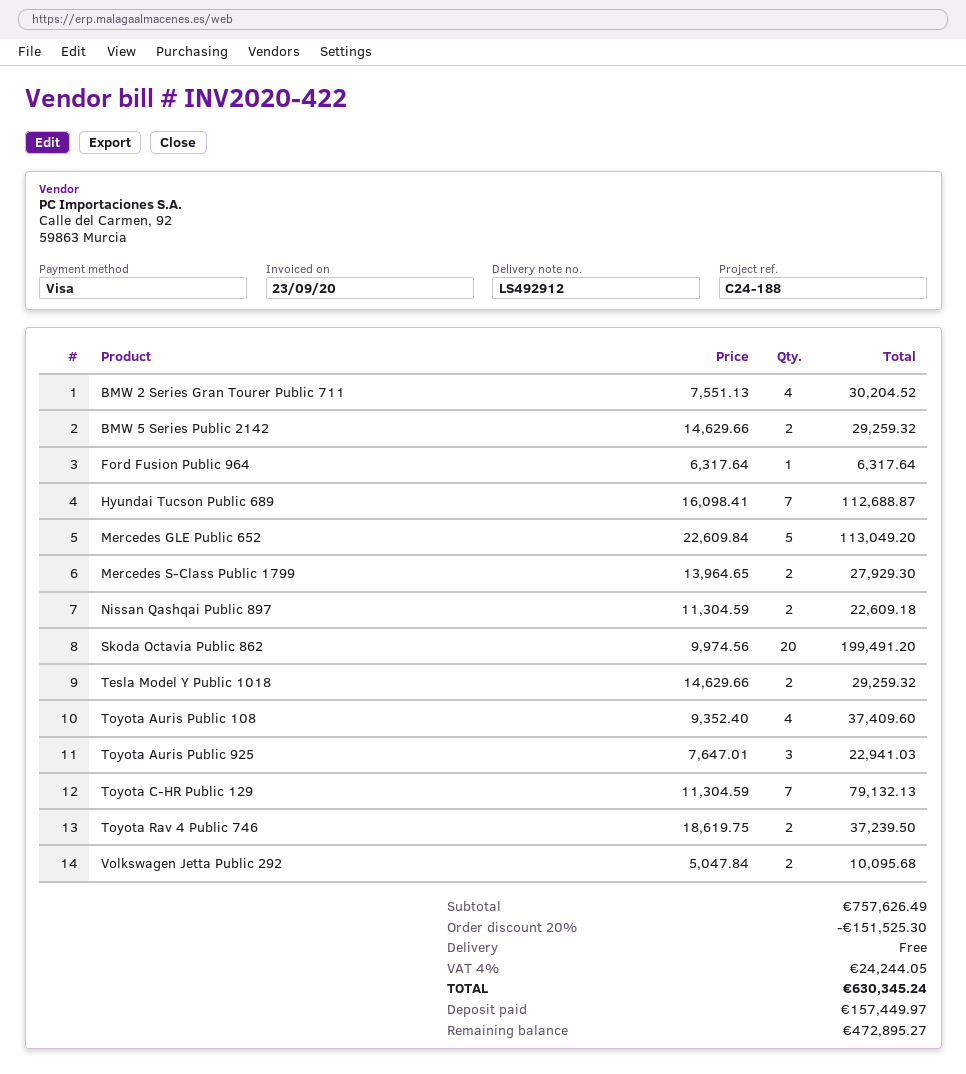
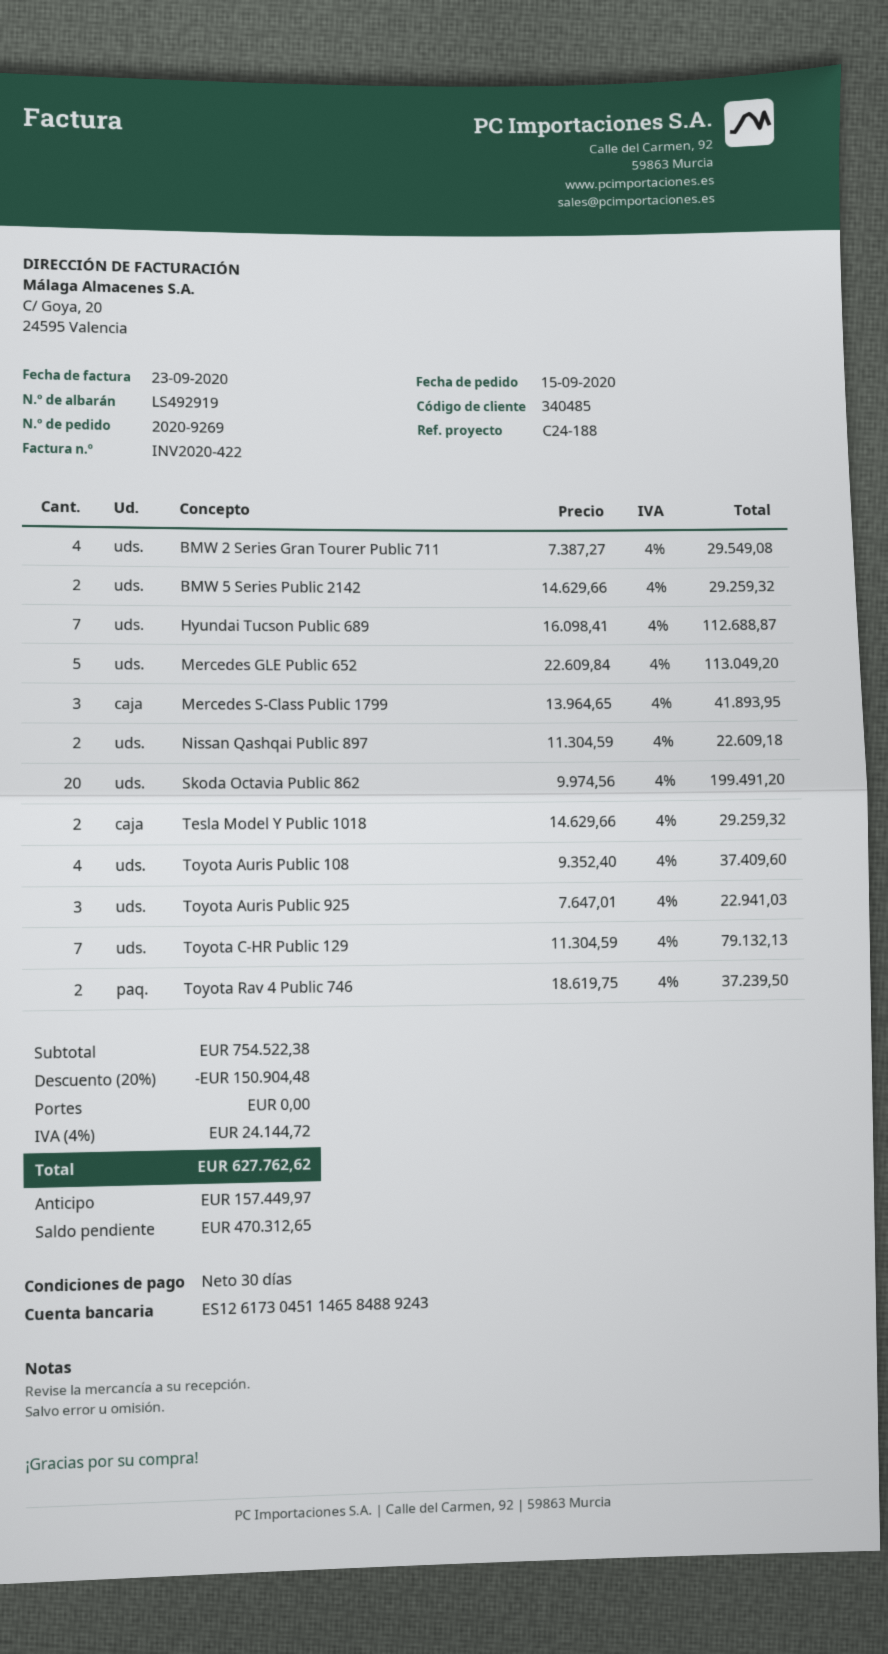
delivery note number: LS492912 -> LS492919
BMW 2 Series Gran Tourer Public 711: 4 x 7551.13 = 30204.52 -> 4 x 7387.27 = 29549.08
Ford Fusion Public 964: 1 x 6317.64 = 6317.64 -> none
Mercedes S-Class Public 1799: 2 x 13964.65 = 27929.30 -> 3 x 13964.65 = 41893.95
Volkswagen Jetta Public 292: 2 x 5047.84 = 10095.68 -> none
subtotal: 757626.49 -> 754522.38
discount: 20% = 151525.30 -> 20% = 150904.48
tax: 4% = 24244.05 -> 4% = 24144.72
total: 630345.24 -> 627762.62
balance: 472895.27 -> 470312.65

